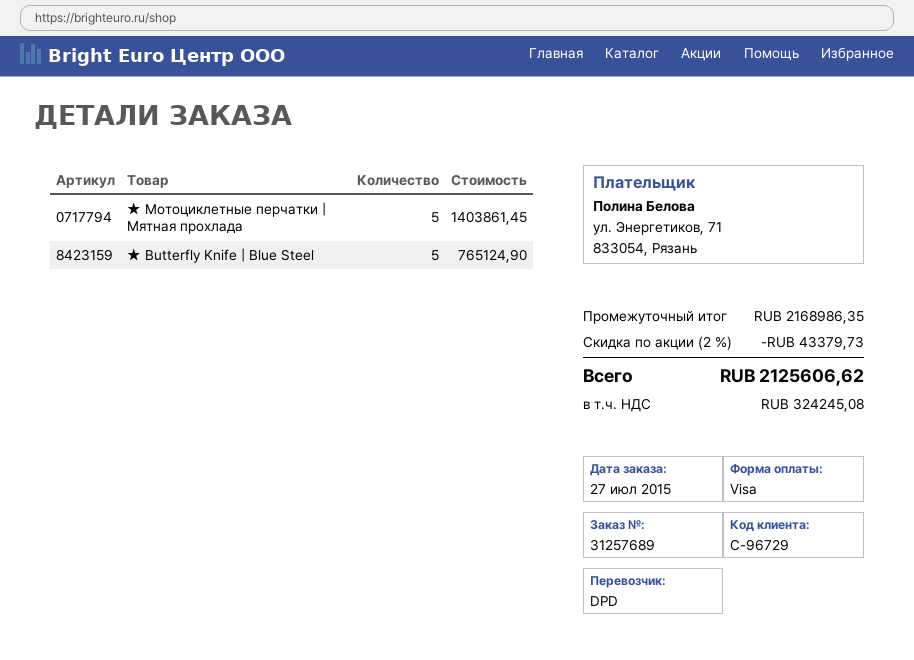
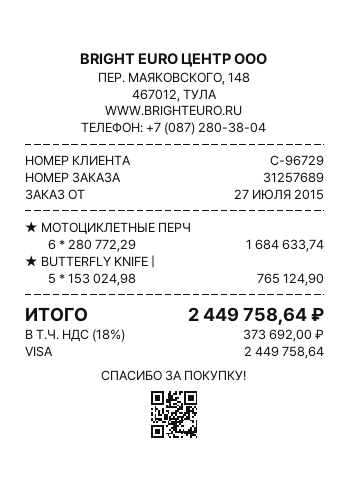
★ Мотоциклетные перчатки | Мятная прохлада: 5 for 1403861.45 -> 6 for 1684633.74
discount: 2% = 43379.73 -> none
tax: 324245.08 -> 373692.00
total: 2125606.62 -> 2449758.64

